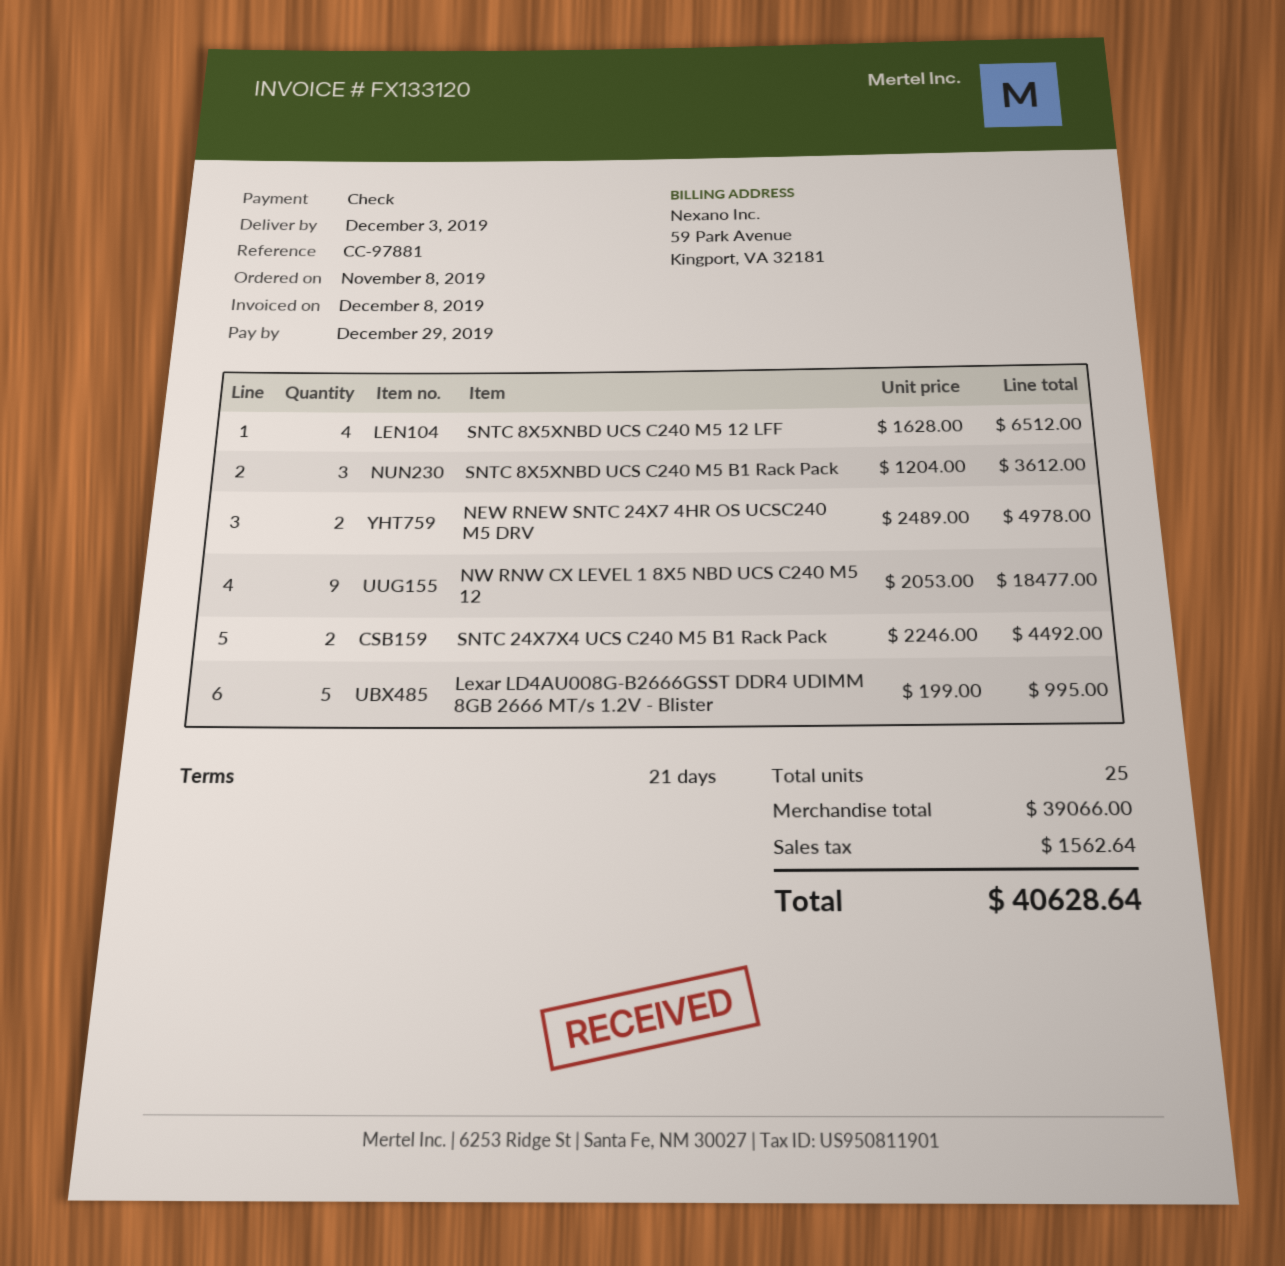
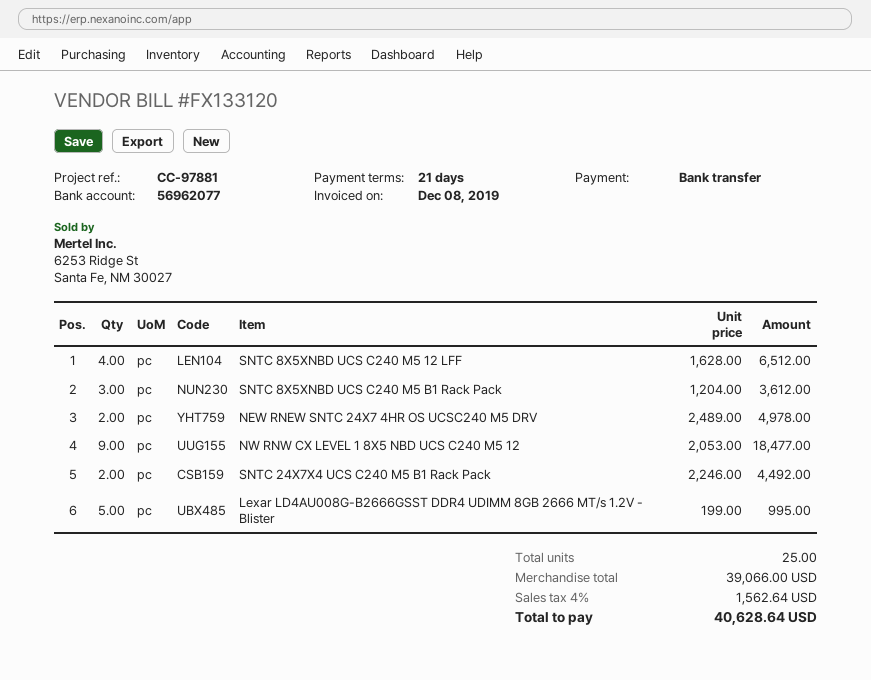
payment method: cheque -> bank transfer

